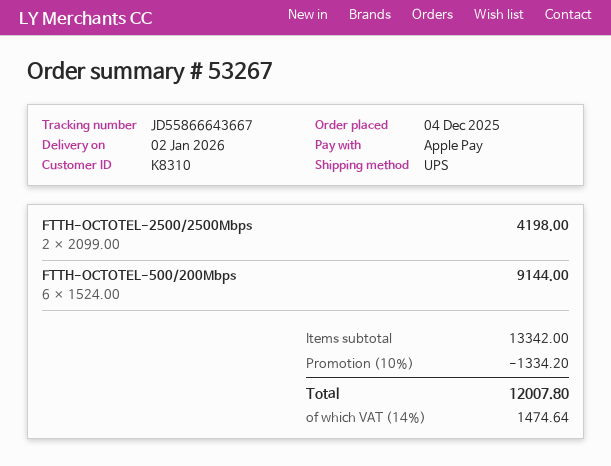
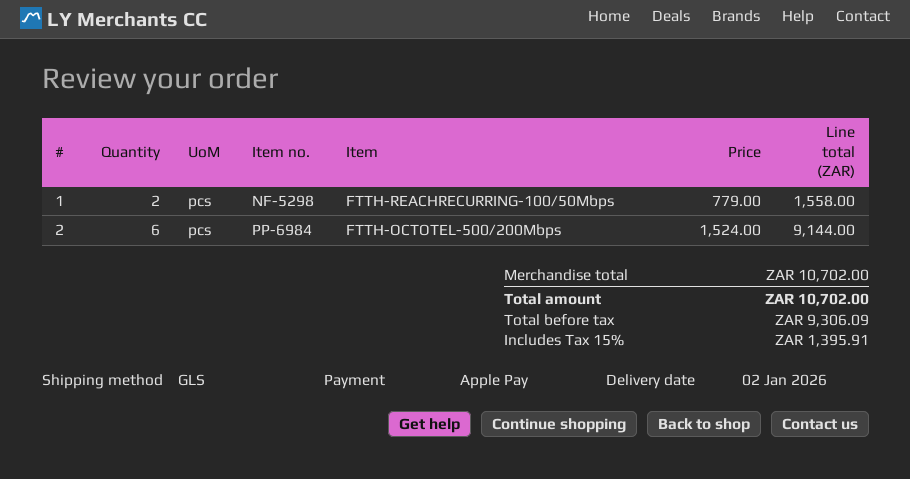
shipping method: UPS -> GLS
FTTH-OCTOTEL-2500/2500Mbps: 2 x 2099.00 = 4198.00 -> none
FTTH-REACHRECURRING-100/50Mbps: none -> 2 x 779.00 = 1558.00
subtotal: 13342.00 -> 10702.00
discount: 10% = 1334.20 -> none
tax: 14% = 1474.64 -> 15% = 1395.91
total: 12007.80 -> 10702.00

